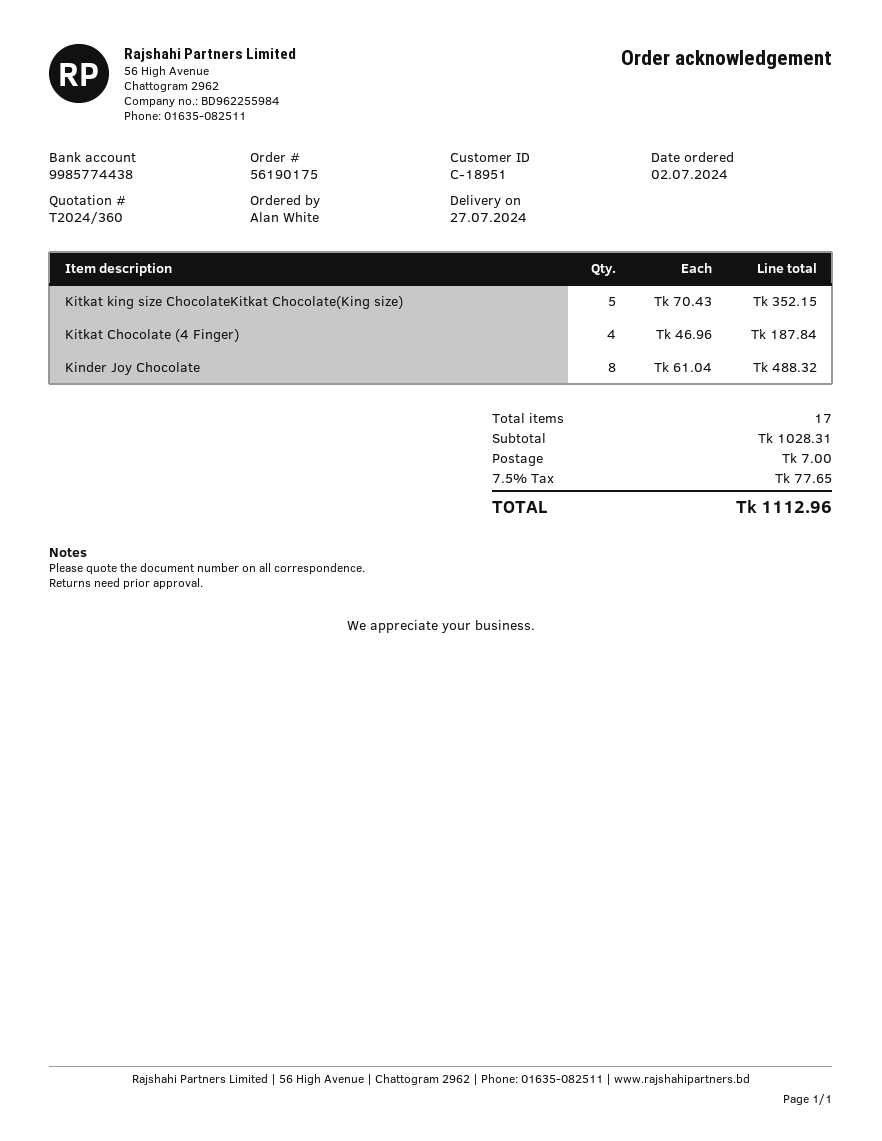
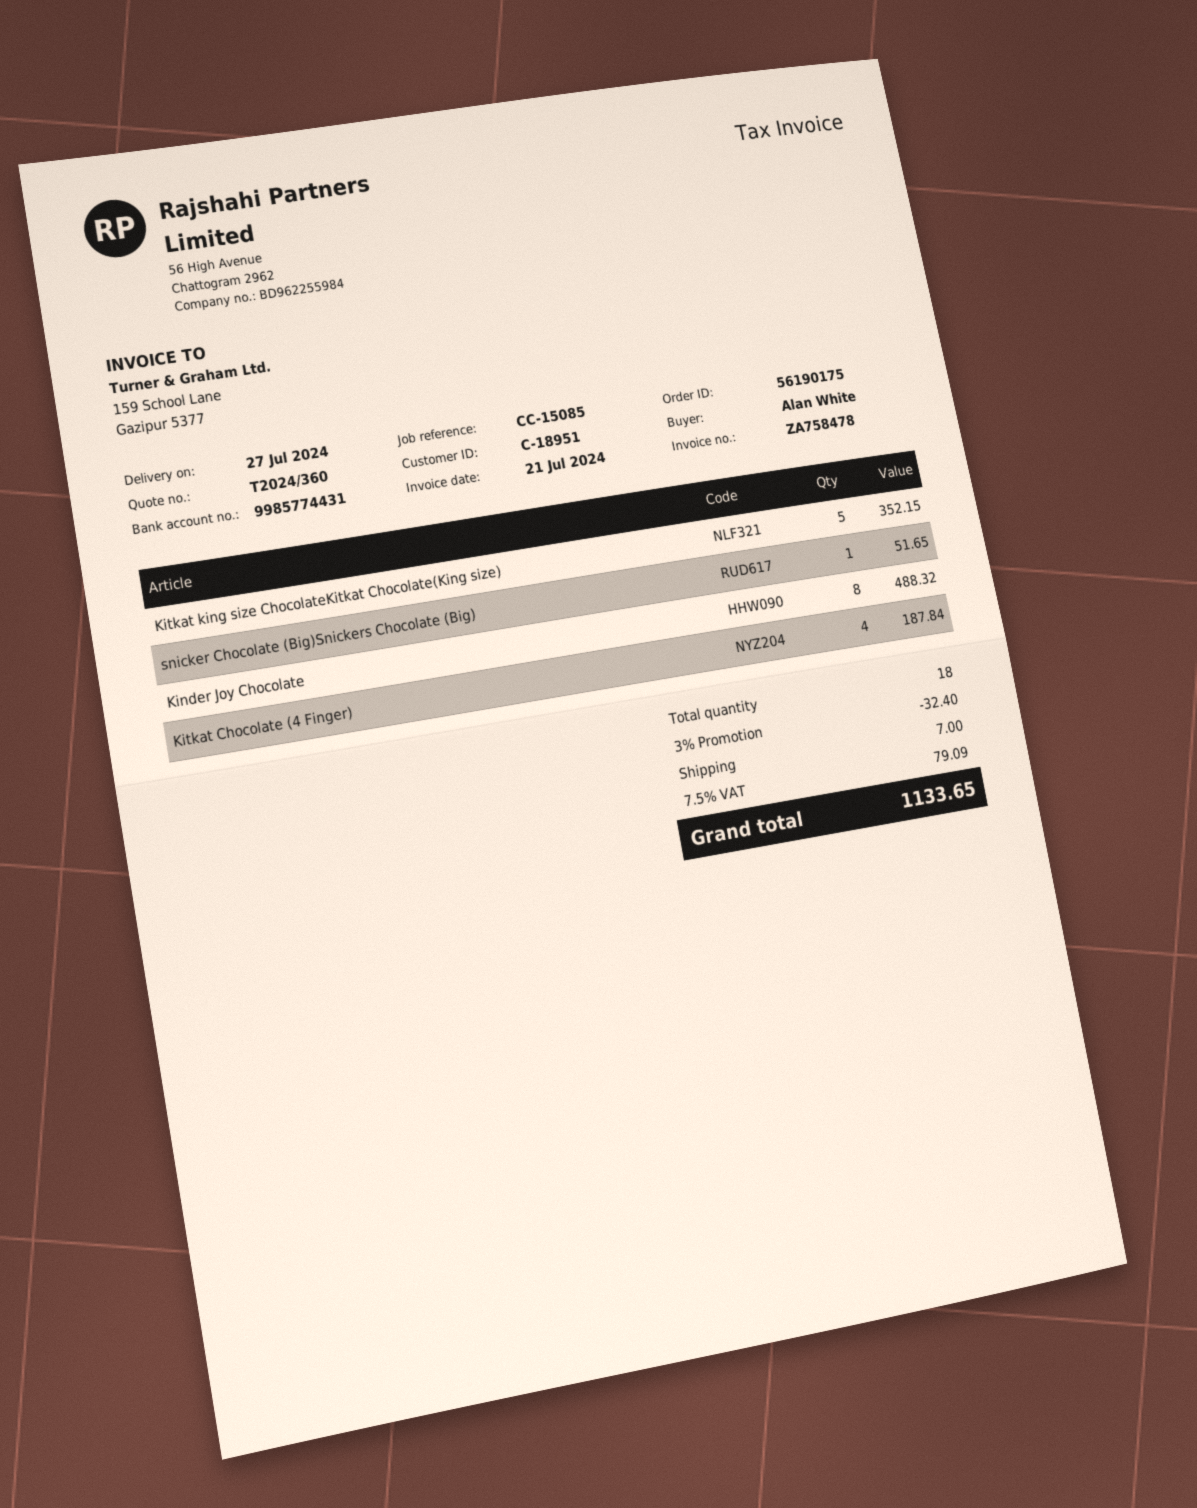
bank account: 9985774438 -> 9985774431
snicker Chocolate (Big)Snickers Chocolate (Big): none -> 1 for 51.65
total quantity: 17 -> 18
discount: none -> 3% = 32.40
tax: 7.5% = 77.65 -> 7.5% = 79.09
total: 1112.96 -> 1133.65

